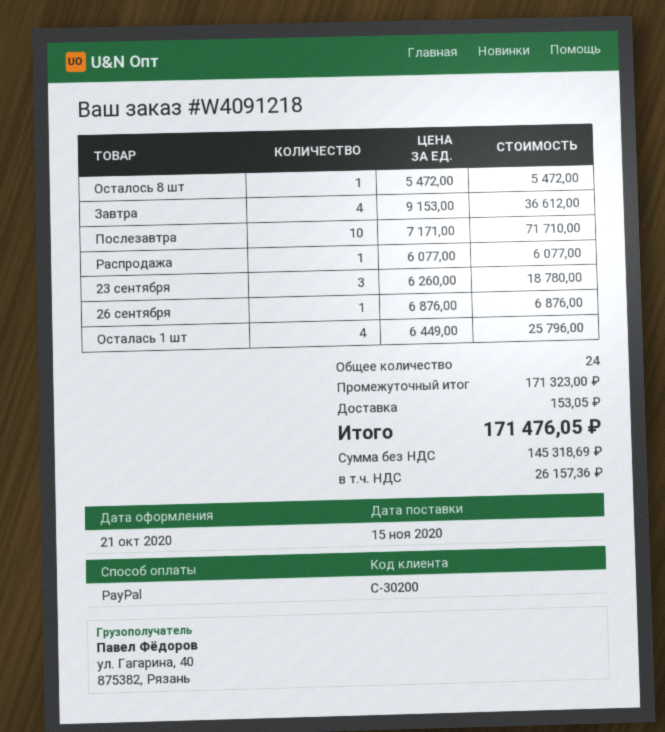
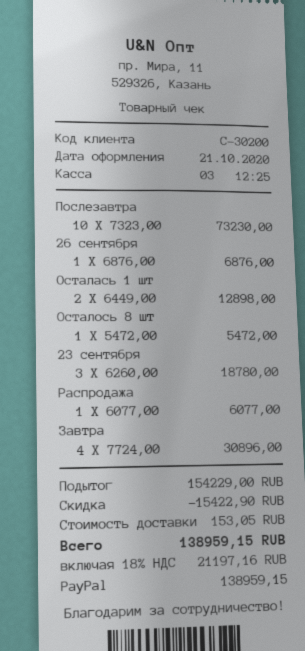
Завтра: 4 x 9153.00 = 36612.00 -> 4 x 7724.00 = 30896.00
Послезавтра: 10 x 7171.00 = 71710.00 -> 10 x 7323.00 = 73230.00
Осталась 1 шт: 4 x 6449.00 = 25796.00 -> 2 x 6449.00 = 12898.00
subtotal: 171323.00 -> 154229.00
discount: none -> 15422.90
tax: 26157.36 -> 21197.16
total: 171476.05 -> 138959.15

